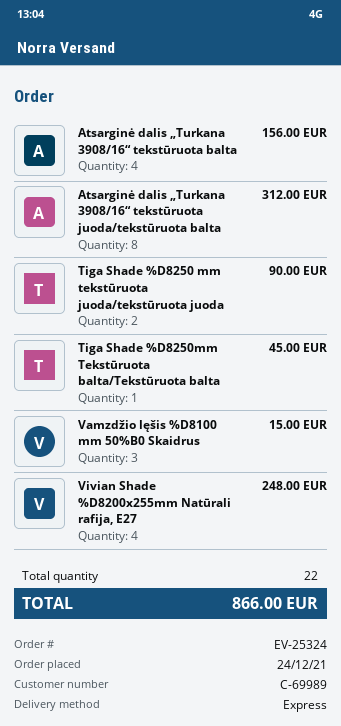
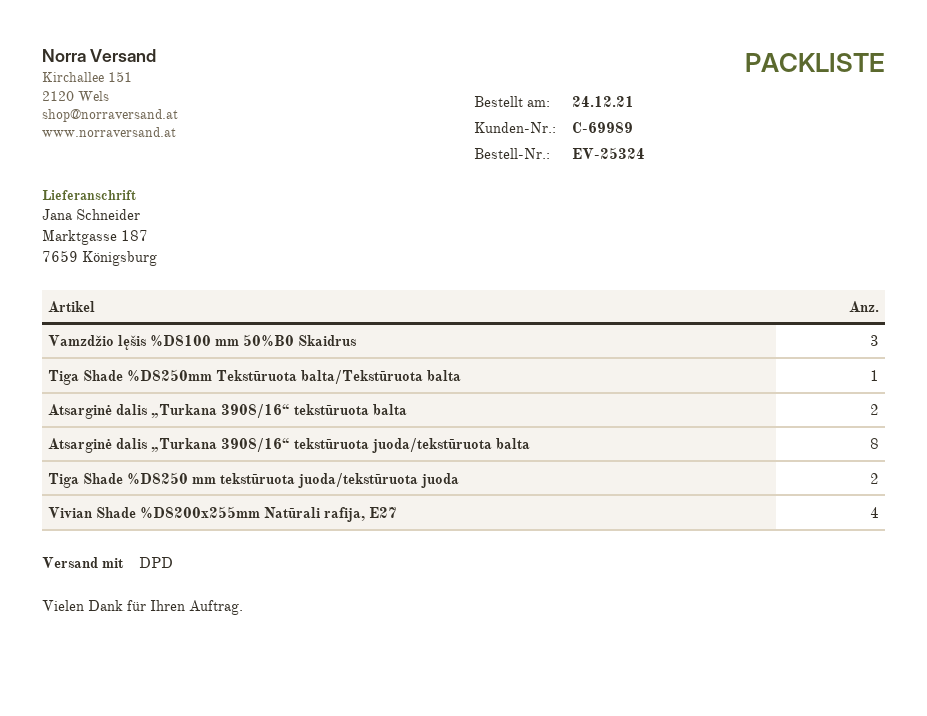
shipping method: express -> DPD
Atsarginė dalis „Turkana 3908/16“ tekstūruota balta: 4 -> 2

